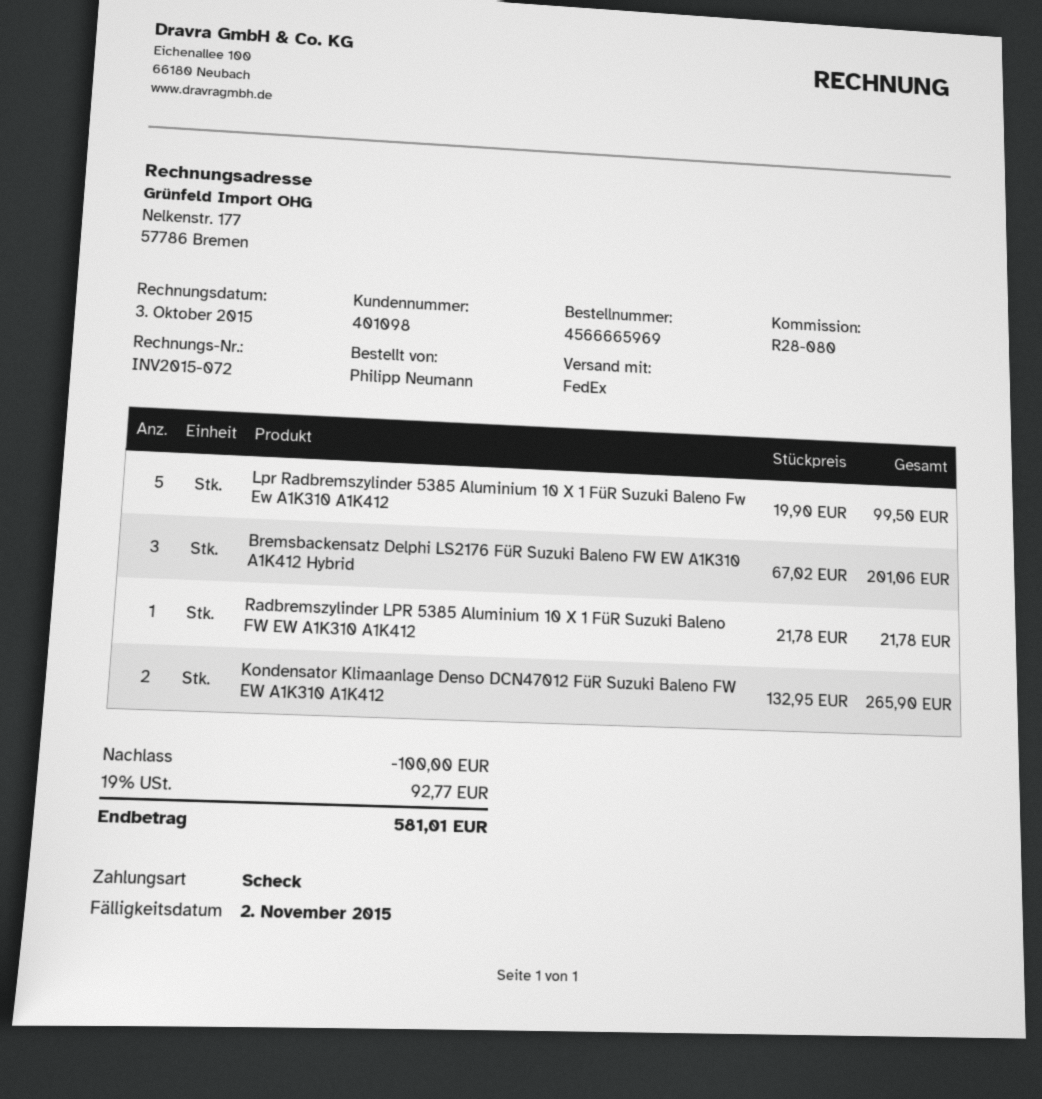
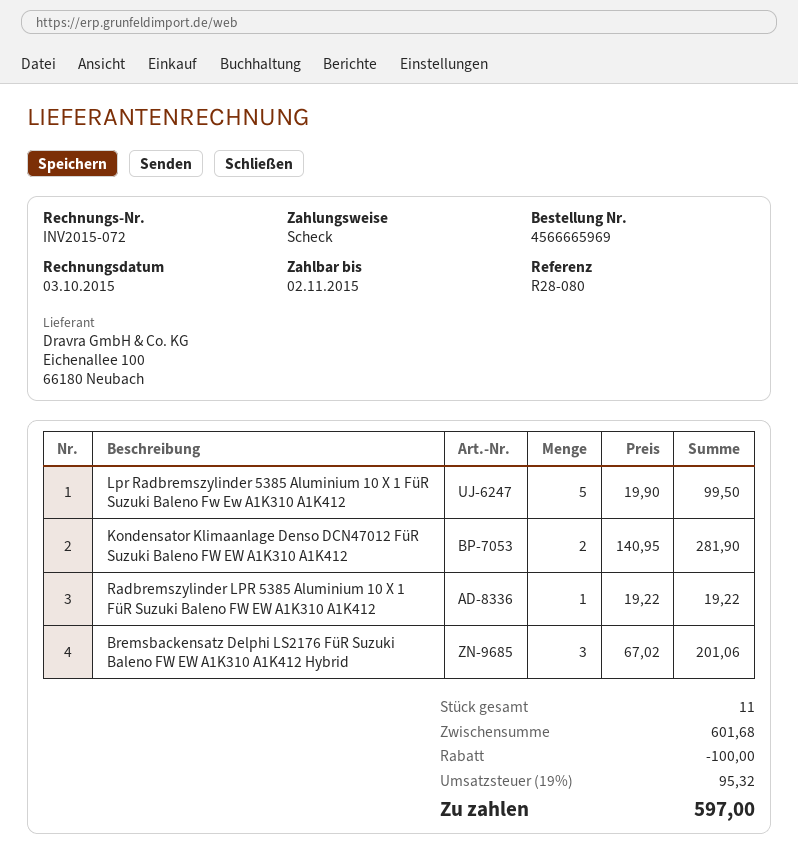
Radbremszylinder LPR 5385 Aluminium 10 X 1 FüR Suzuki Baleno FW EW A1K310 A1K412: 1 x 21.78 = 21.78 -> 1 x 19.22 = 19.22
Kondensator Klimaanlage Denso DCN47012 FüR Suzuki Baleno FW EW A1K310 A1K412: 2 x 132.95 = 265.90 -> 2 x 140.95 = 281.90
tax: 19% = 92.77 -> 19% = 95.32
total: 581.01 -> 597.00

